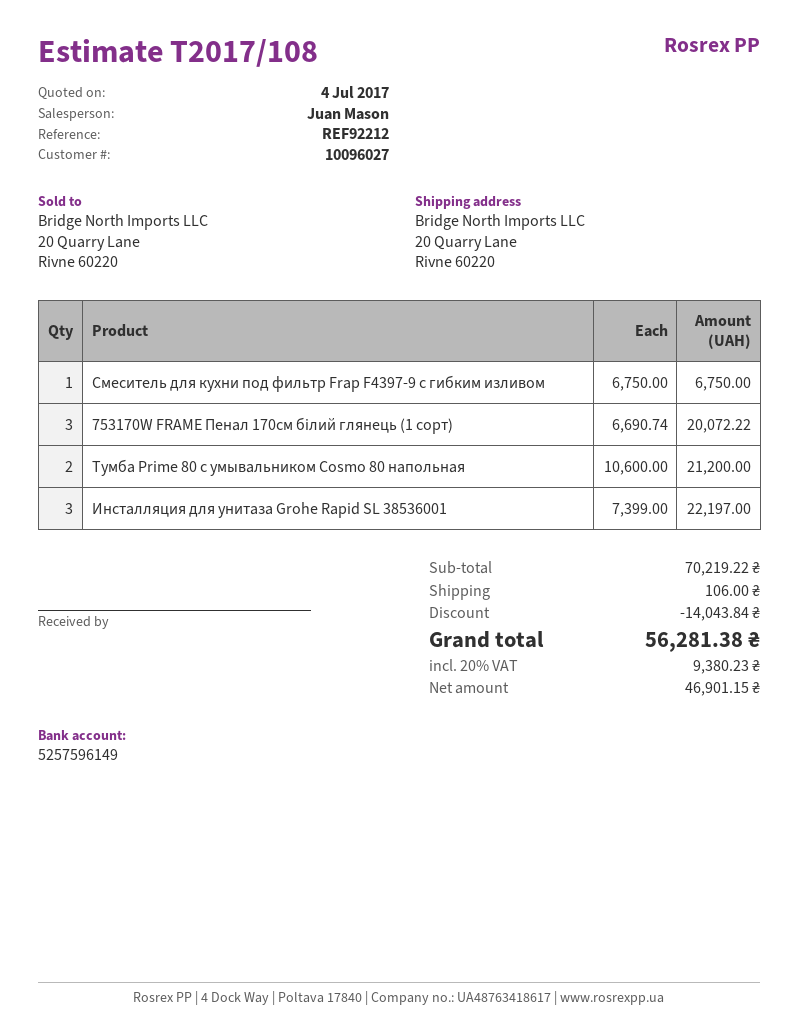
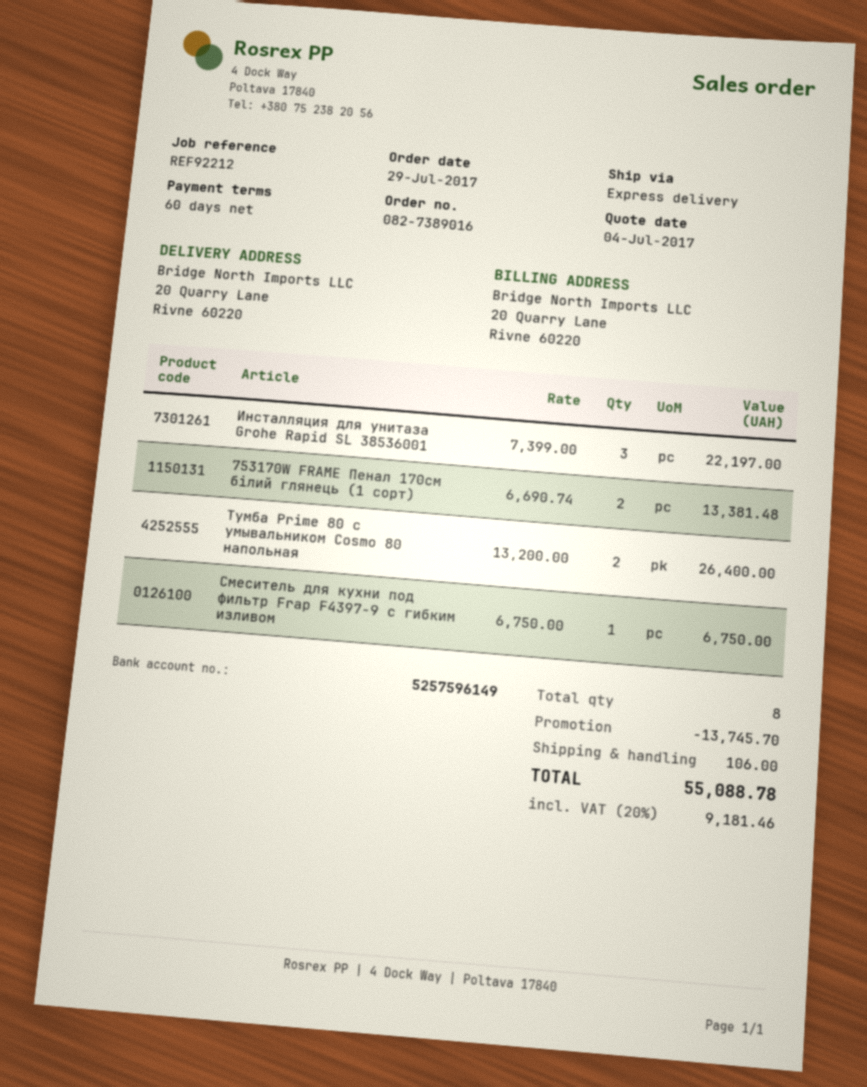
753170W FRAME Пенал 170см білий глянець (1 сорт): 3 x 6690.74 = 20072.22 -> 2 x 6690.74 = 13381.48
Тумба Prime 80 с умывальником Cosmo 80 напольная: 2 x 10600.00 = 21200.00 -> 2 x 13200.00 = 26400.00
discount: 14043.84 -> 13745.70
tax: 20% = 9380.23 -> 20% = 9181.46
total: 56281.38 -> 55088.78

